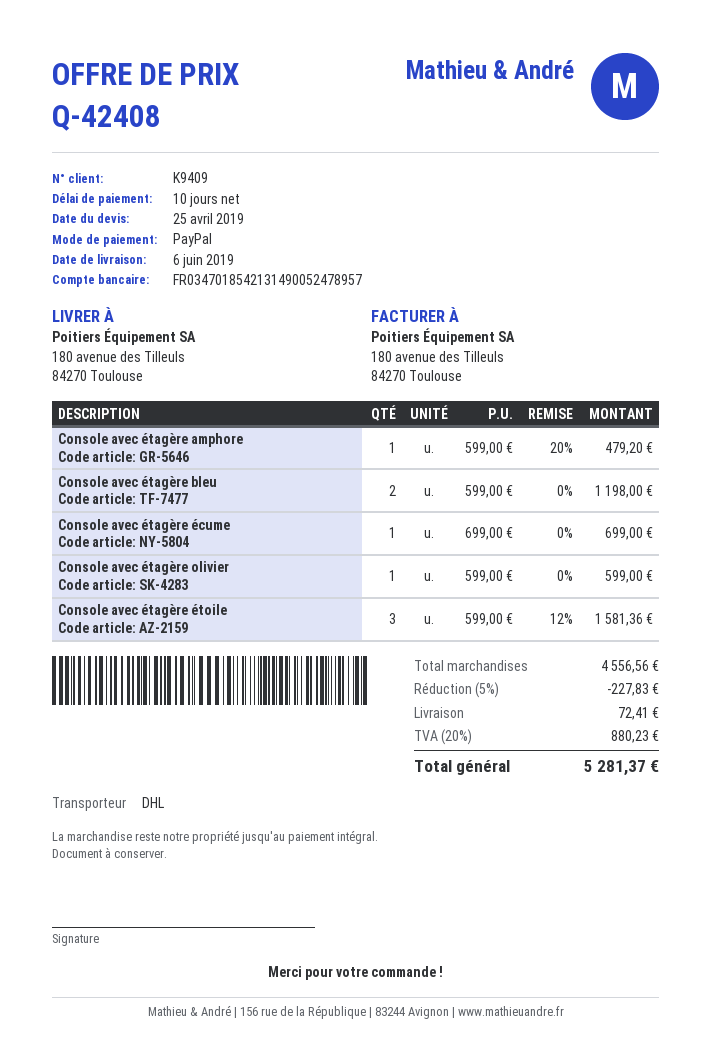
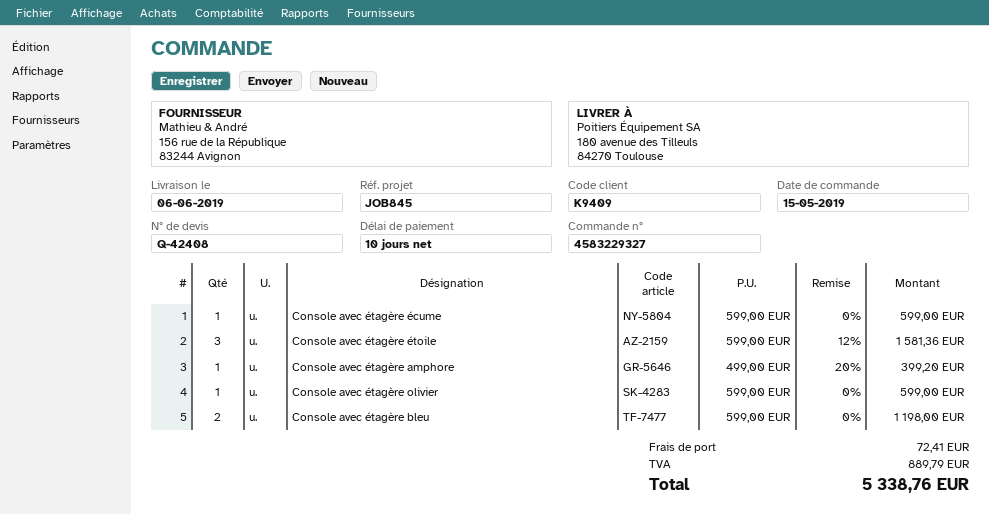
Console avec étagère amphore: 1 x 599.00 - 20% = 479.20 -> 1 x 499.00 - 20% = 399.20
Console avec étagère écume: 1 x 699.00 = 699.00 -> 1 x 599.00 = 599.00
discount: 5% = 227.83 -> none
tax: 880.23 -> 889.79
total: 5281.37 -> 5338.76

